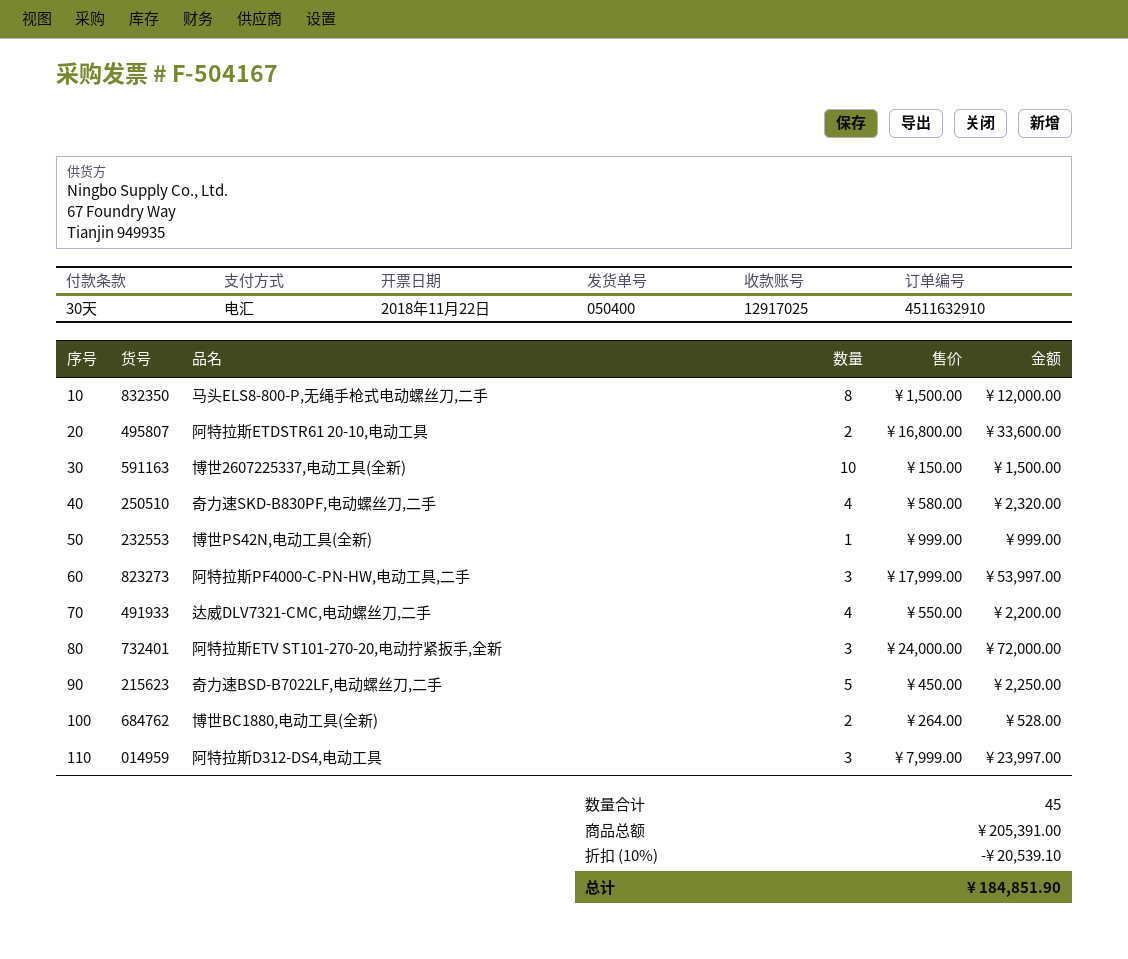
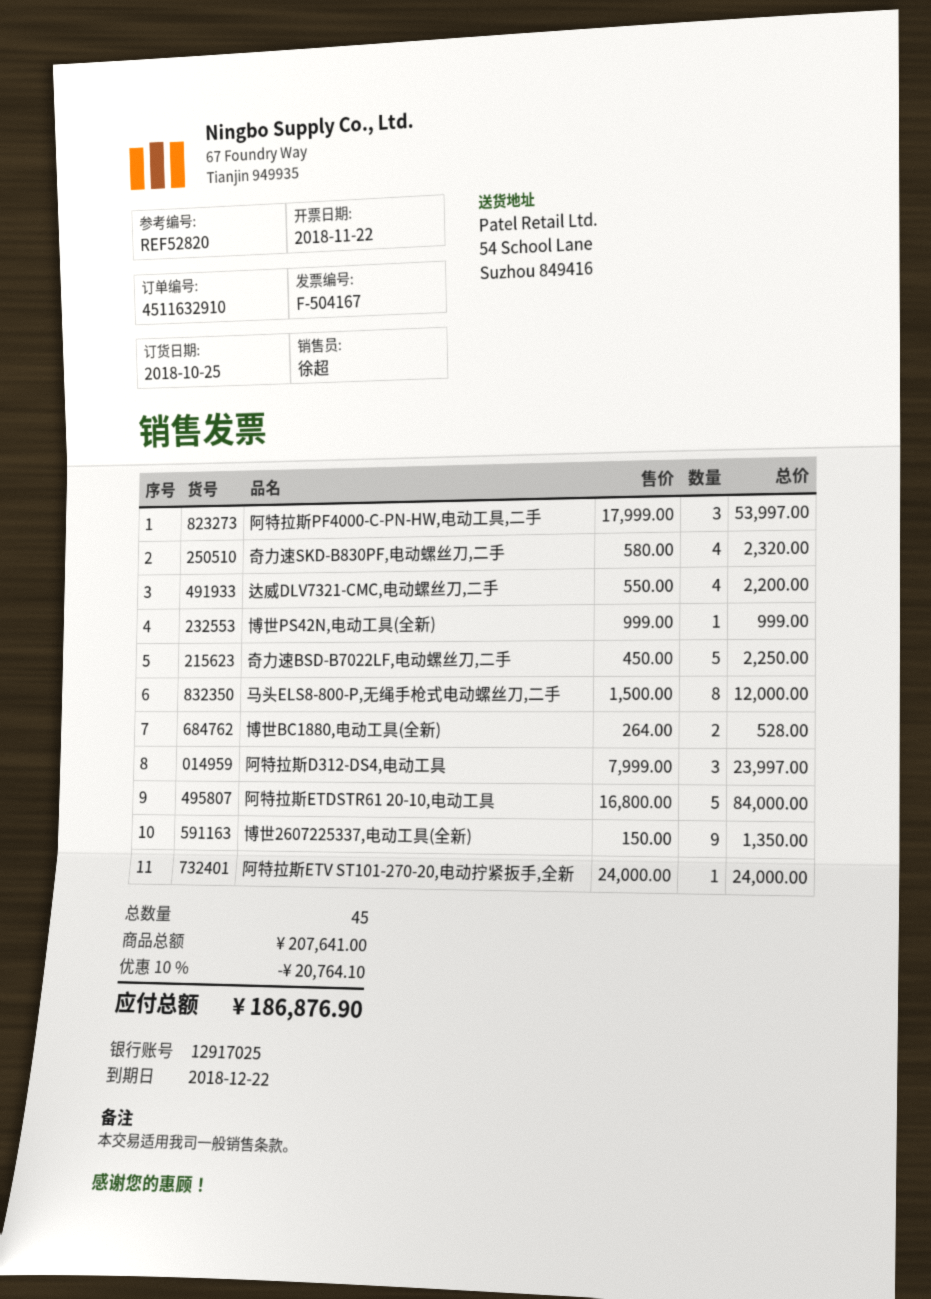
阿特拉斯ETDSTR61 20-10,电动工具: 2 x 16800.00 = 33600.00 -> 5 x 16800.00 = 84000.00
博世2607225337,电动工具(全新): 10 x 150.00 = 1500.00 -> 9 x 150.00 = 1350.00
阿特拉斯ETV ST101-270-20,电动拧紧扳手,全新: 3 x 24000.00 = 72000.00 -> 1 x 24000.00 = 24000.00
subtotal: 205391.00 -> 207641.00
discount: 10% = 20539.10 -> 10% = 20764.10
total: 184851.90 -> 186876.90

